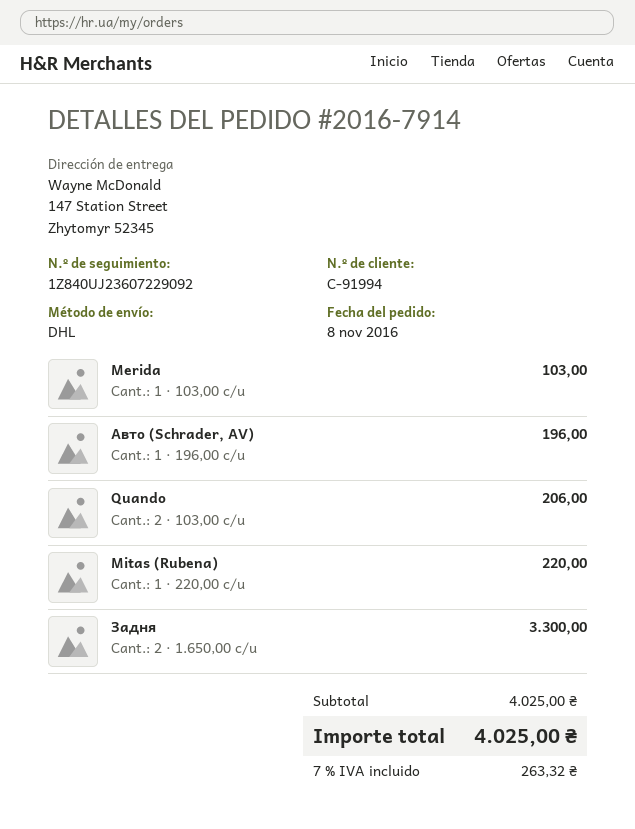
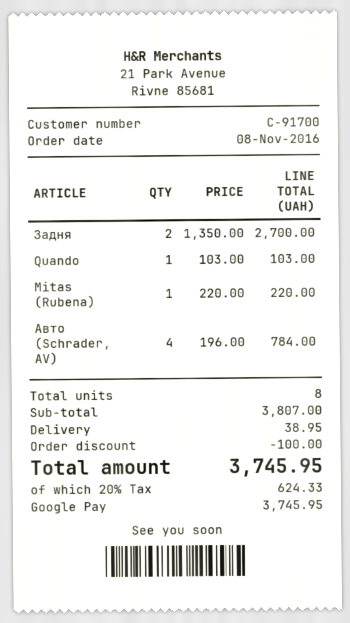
customer number: C-91994 -> C-91700
Merida: 1 x 103.00 = 103.00 -> none
Авто (Schrader, AV): 1 x 196.00 = 196.00 -> 4 x 196.00 = 784.00
Quando: 2 x 103.00 = 206.00 -> 1 x 103.00 = 103.00
Задня: 2 x 1650.00 = 3300.00 -> 2 x 1350.00 = 2700.00
subtotal: 4025.00 -> 3807.00
discount: none -> 100.00
shipping: none -> 38.95
tax: 7% = 263.32 -> 20% = 624.33
total: 4025.00 -> 3745.95

